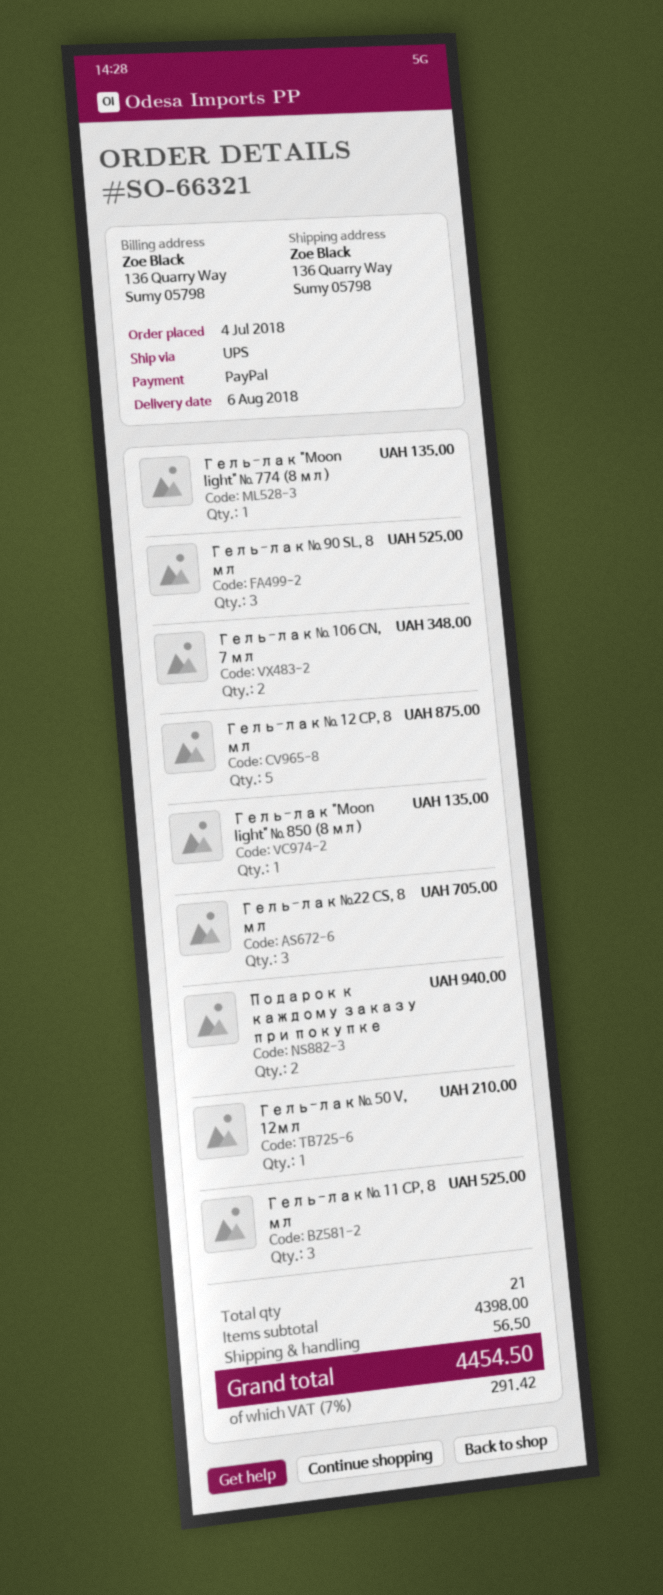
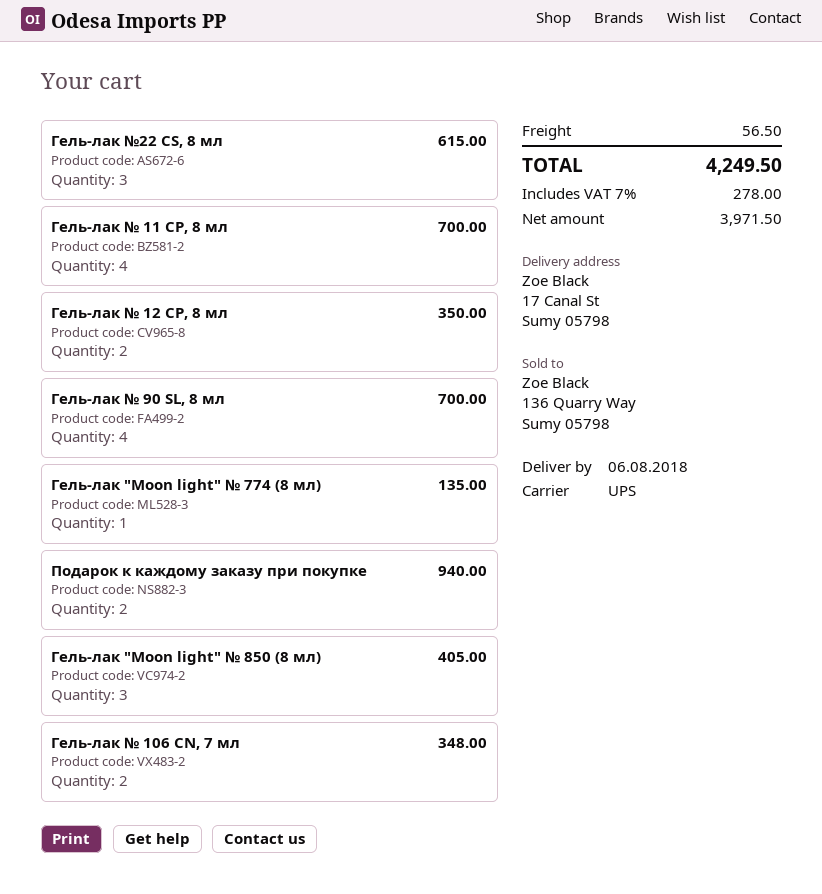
ship to: 136 Quarry Way, Sumy 05798 -> 17 Canal St, Sumy 05798
Гель-лак № 90 SL, 8 мл: 3 for 525.00 -> 4 for 700.00
Гель-лак № 12 CP, 8 мл: 5 for 875.00 -> 2 for 350.00
Гель-лак "Moon light" № 850 (8 мл): 1 for 135.00 -> 3 for 405.00
Гель-лак №22 CS, 8 мл: 3 for 705.00 -> 3 for 615.00
Гель-лак № 50 V, 12мл: 1 for 210.00 -> none
Гель-лак № 11 CP, 8 мл: 3 for 525.00 -> 4 for 700.00
tax: 7% = 291.42 -> 7% = 278.00
total: 4454.50 -> 4249.50

